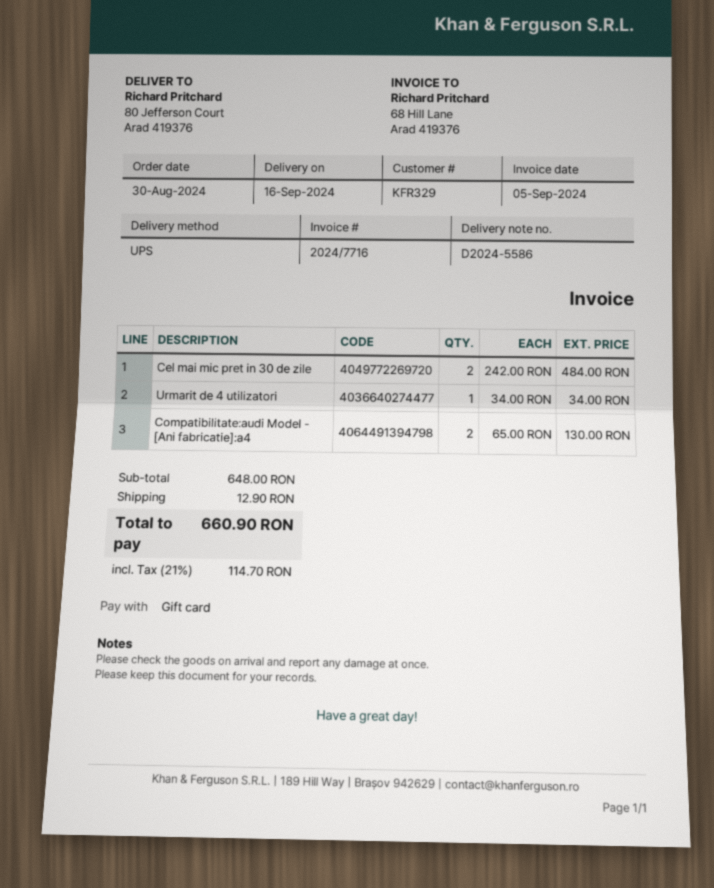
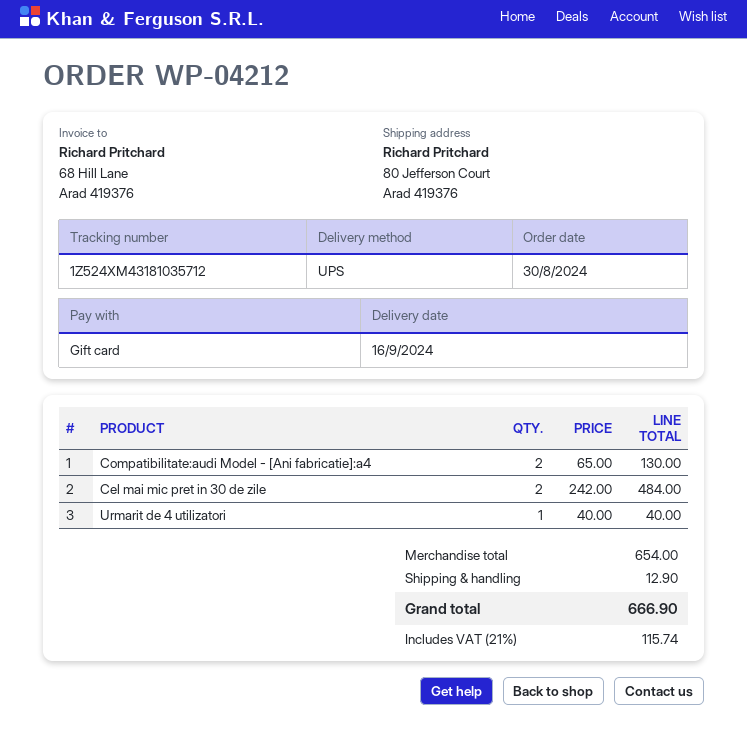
Urmarit de 4 utilizatori: 1 x 34.00 = 34.00 -> 1 x 40.00 = 40.00
subtotal: 648.00 -> 654.00
tax: 21% = 114.70 -> 21% = 115.74
total: 660.90 -> 666.90

